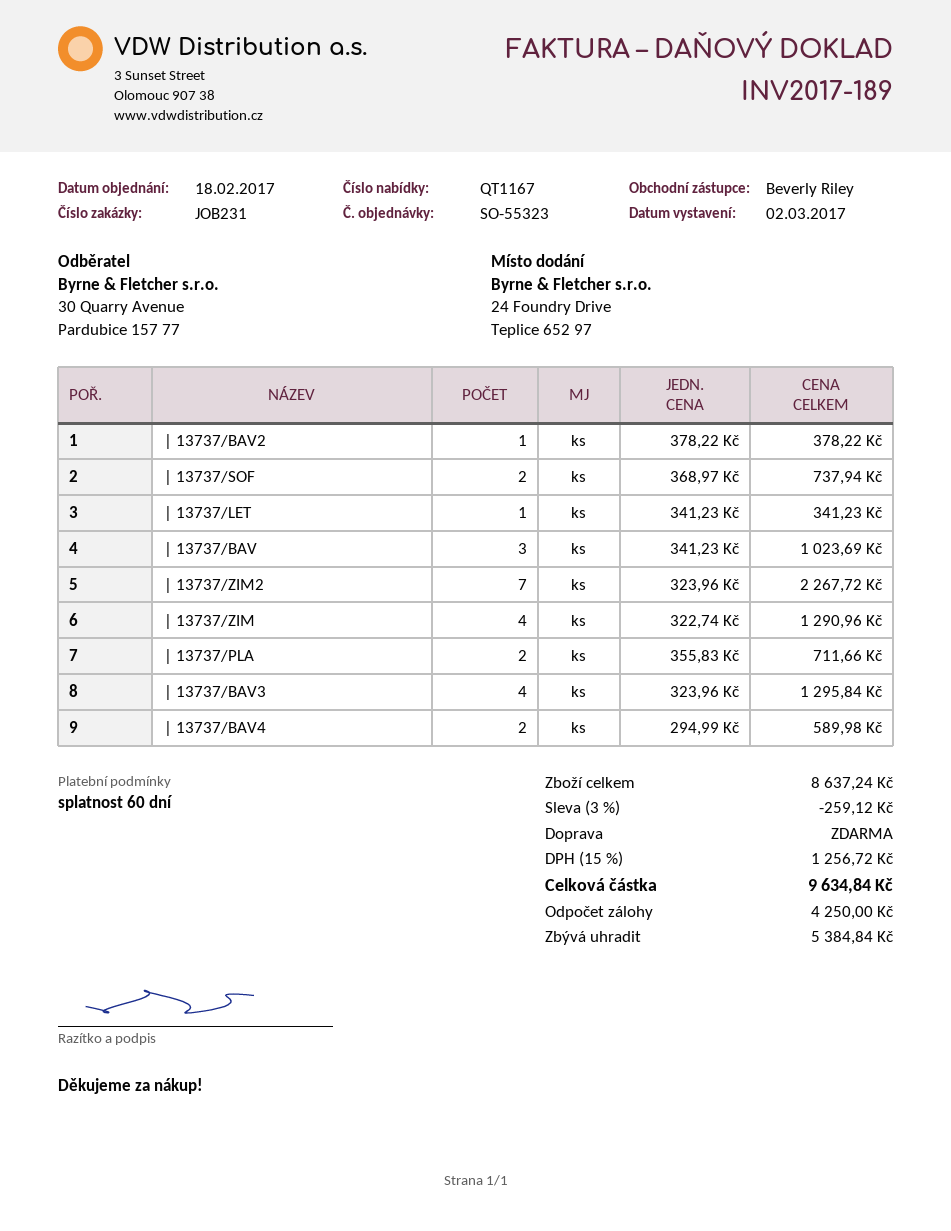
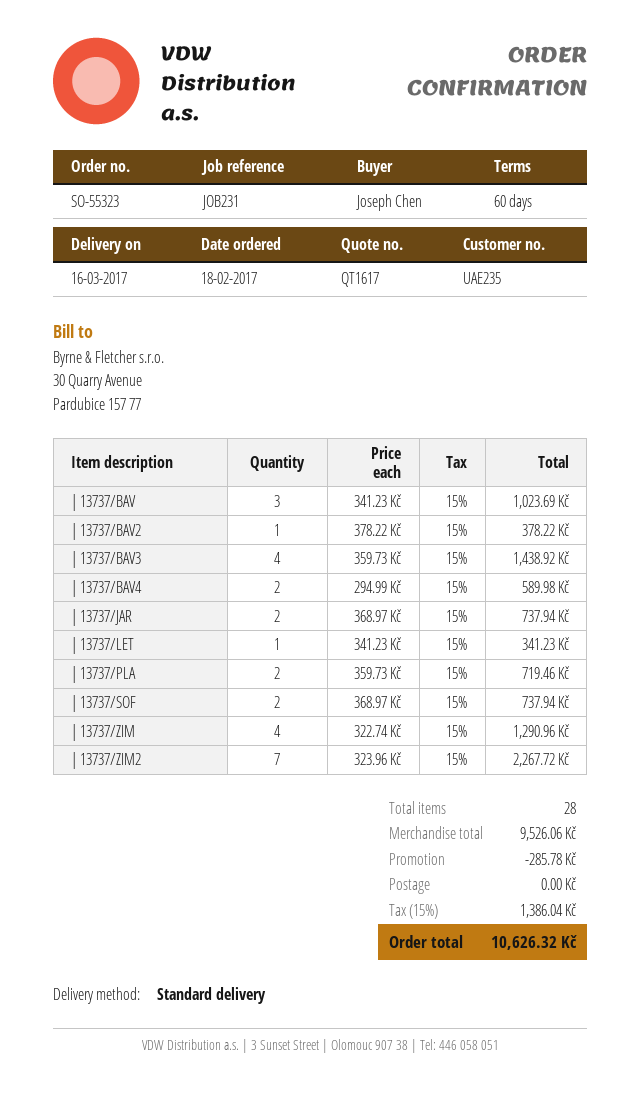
quote number: QT1167 -> QT1617
| 13737/PLA: 2 x 355.83 = 711.66 -> 2 x 359.73 = 719.46
| 13737/BAV3: 4 x 323.96 = 1295.84 -> 4 x 359.73 = 1438.92
| 13737/JAR: none -> 2 x 368.97 = 737.94
subtotal: 8637.24 -> 9526.06
discount: 259.12 -> 285.78
tax: 15% = 1256.72 -> 15% = 1386.04
total: 9634.84 -> 10626.32

